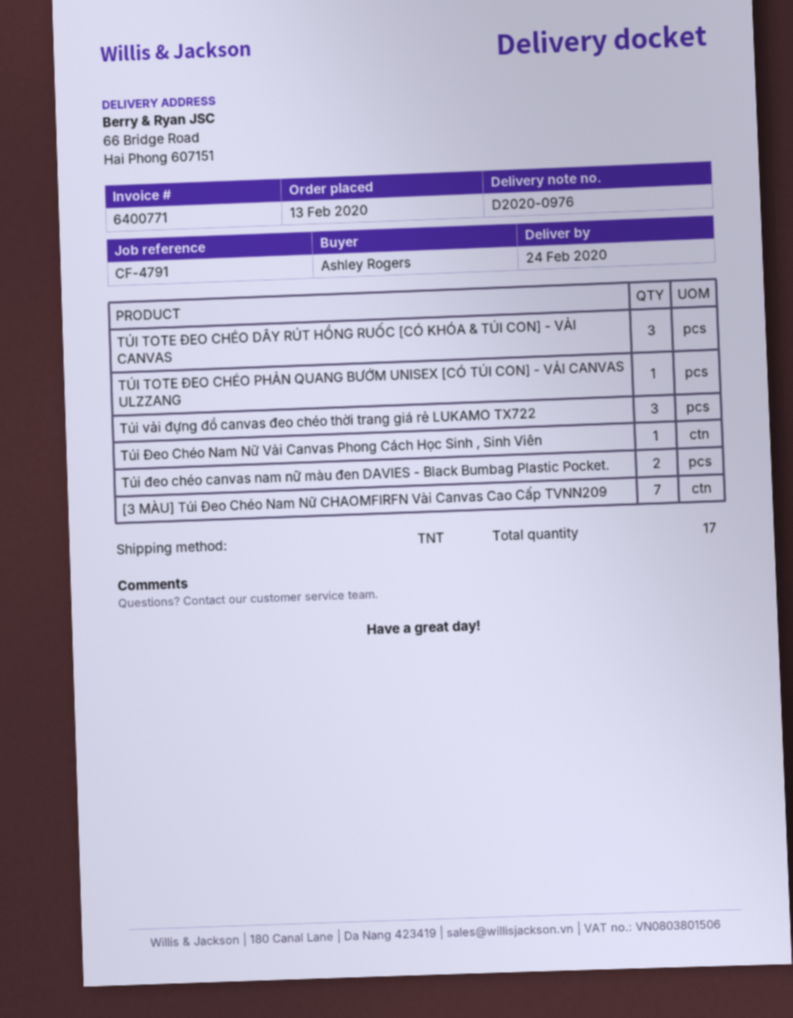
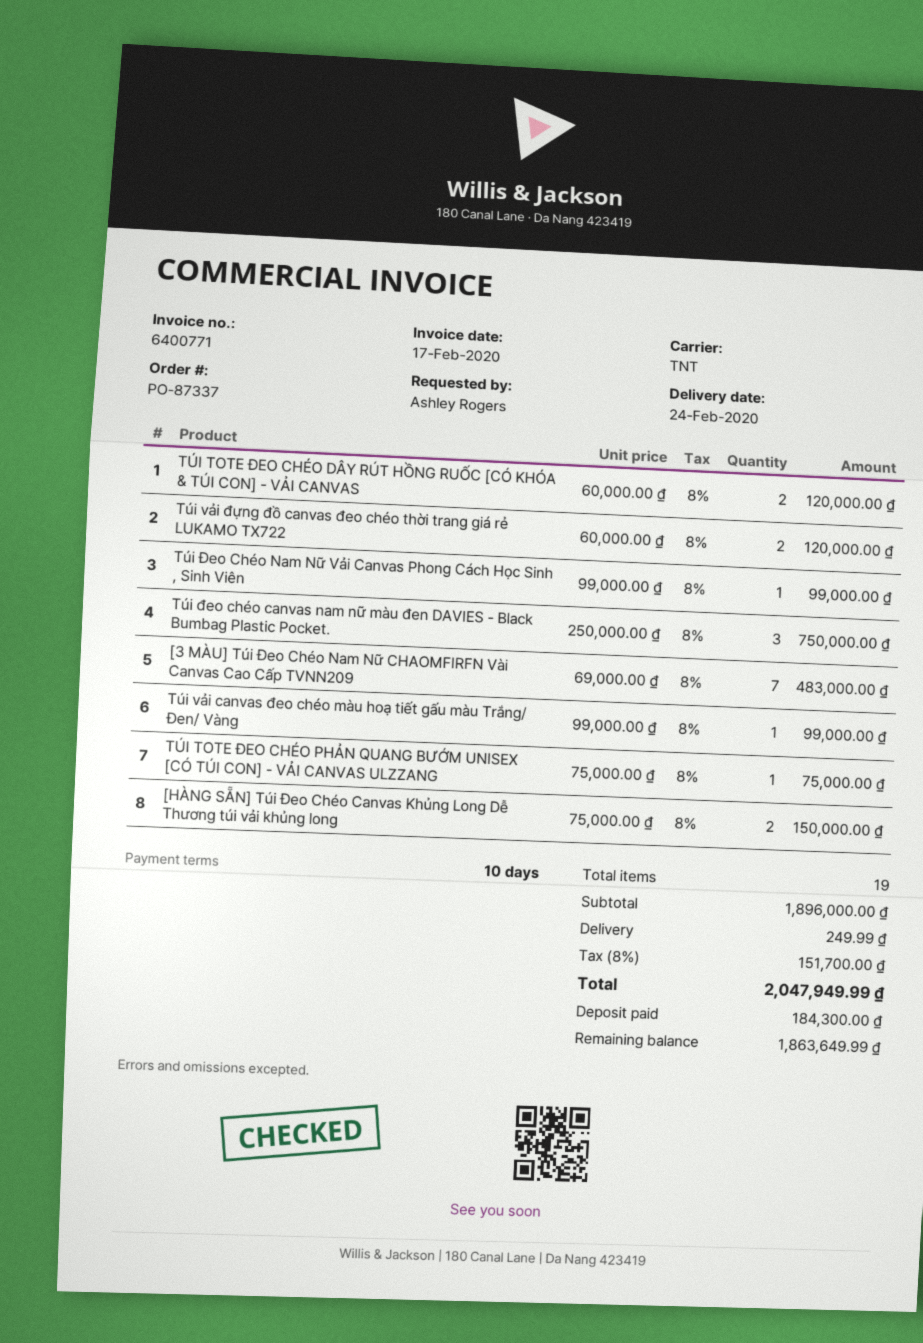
TÚI TOTE ĐEO CHÉO DÂY RÚT HỒNG RUỐC [CÓ KHÓA & TÚI CON] - VẢI CANVAS: 3 -> 2
Túi vải đựng đồ canvas đeo chéo thời trang giá rẻ LUKAMO TX722: 3 -> 2
Túi đeo chéo canvas nam nữ màu đen DAVIES - Black Bumbag Plastic Pocket.: 2 -> 3
Túi vải canvas đeo chéo màu hoạ tiết gấu màu Trắng/ Đen/ Vàng: none -> 1
[HÀNG SẴN] Túi Đeo Chéo Canvas Khủng Long Dễ Thương túi vải khủng long: none -> 2
total quantity: 17 -> 19

